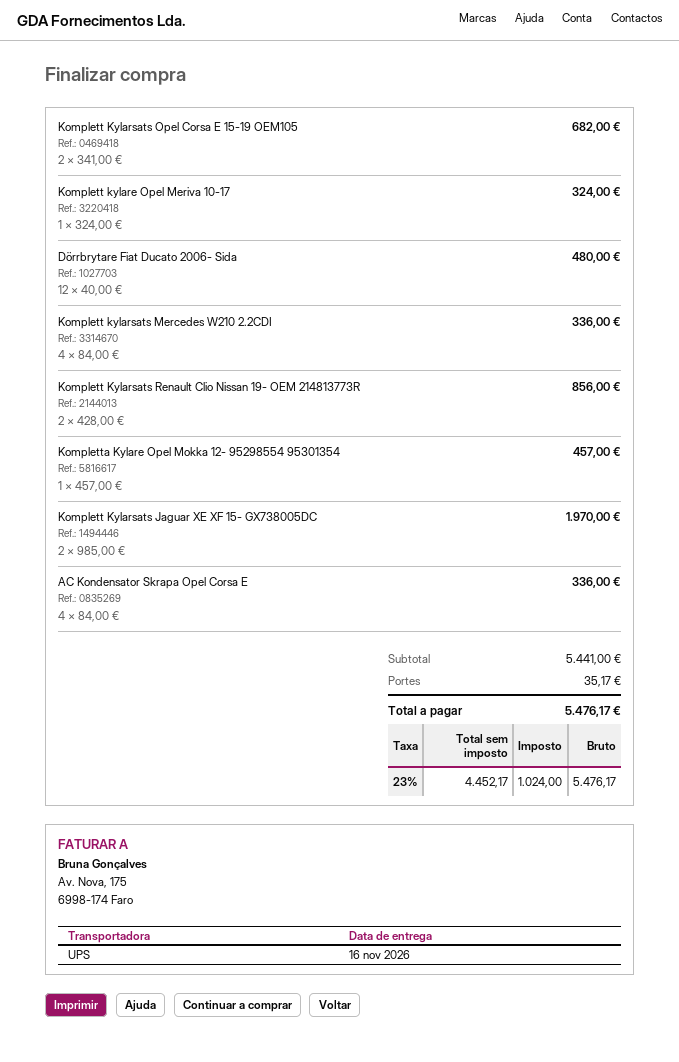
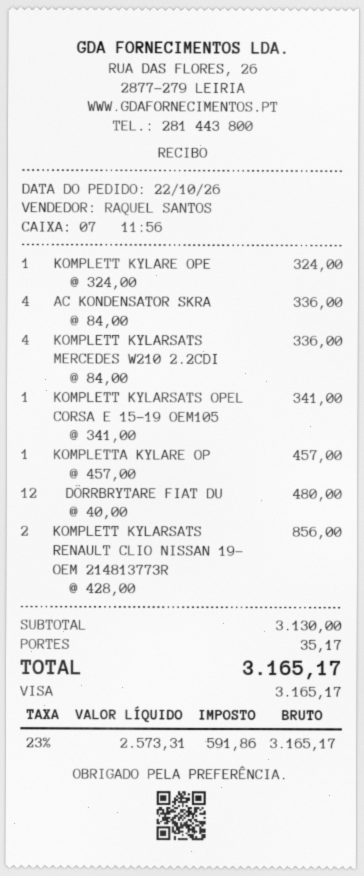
Komplett Kylarsats Opel Corsa E 15-19 OEM105: 2 x 341.00 = 682.00 -> 1 x 341.00 = 341.00
Komplett Kylarsats Jaguar XE XF 15- GX738005DC: 2 x 985.00 = 1970.00 -> none
subtotal: 5441.00 -> 3130.00
net: 4452.17 -> 2573.31
tax: 23% = 1024.00 -> 23% = 591.86
total: 5476.17 -> 3165.17

